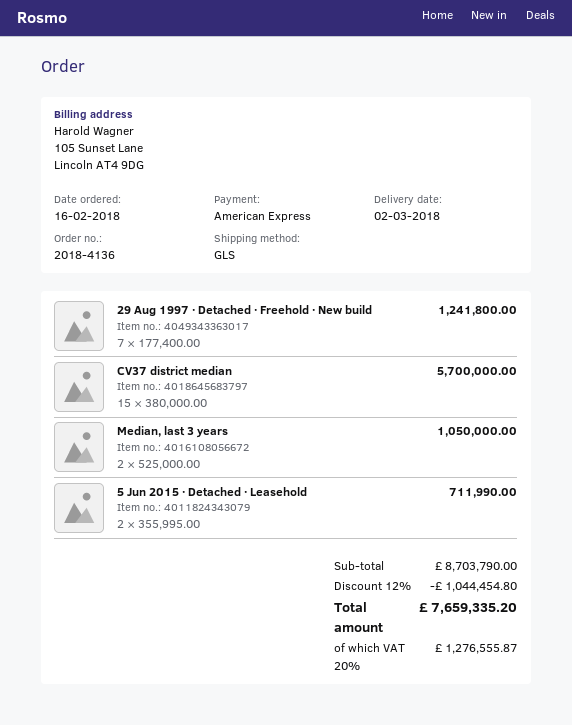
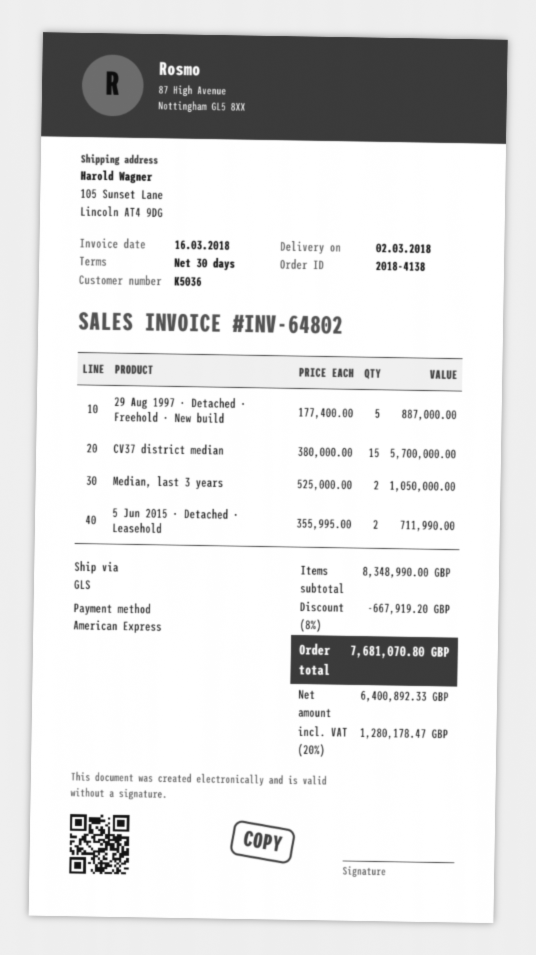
order number: 2018-4136 -> 2018-4138
29 Aug 1997 · Detached · Freehold · New build: 7 x 177400.00 = 1241800.00 -> 5 x 177400.00 = 887000.00
subtotal: 8703790.00 -> 8348990.00
discount: 12% = 1044454.80 -> 8% = 667919.20
tax: 20% = 1276555.87 -> 20% = 1280178.47
total: 7659335.20 -> 7681070.80

